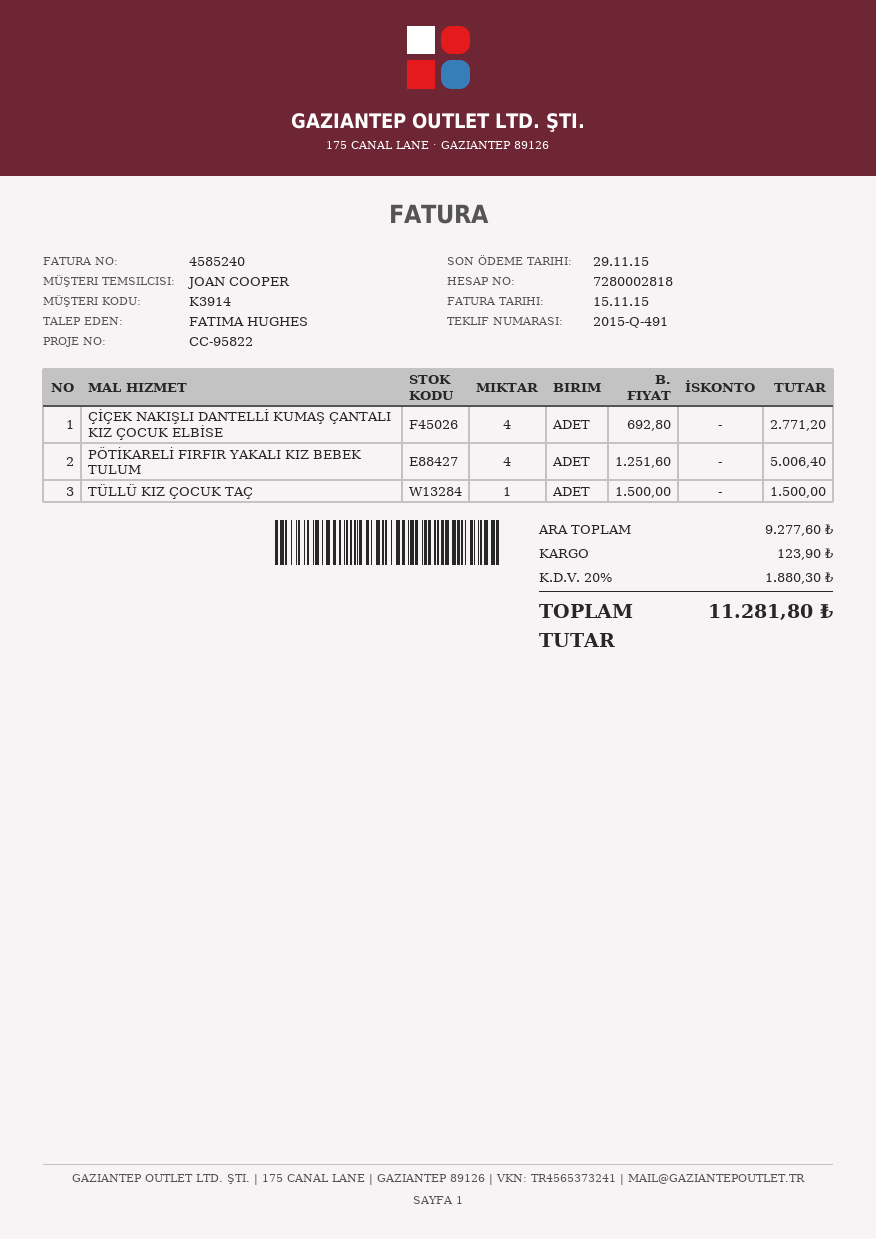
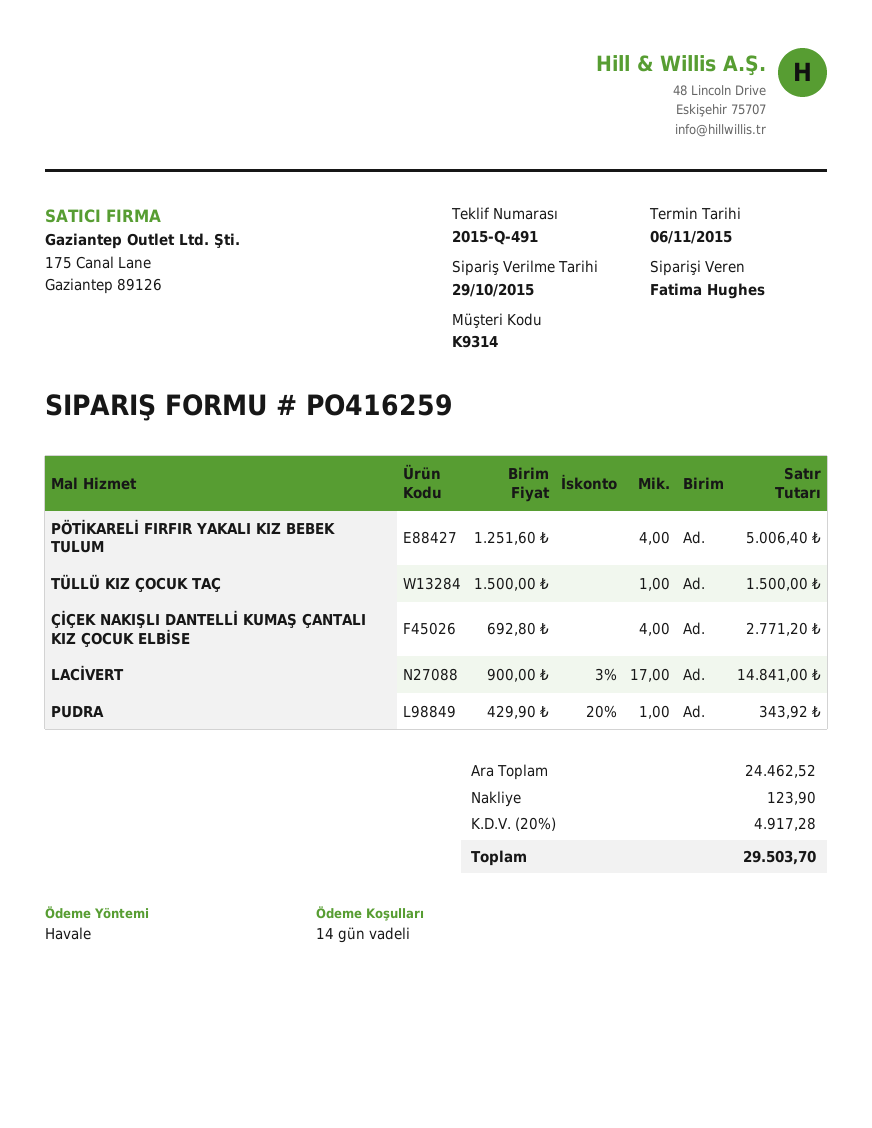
customer number: K3914 -> K9314
LACİVERT: none -> 17 x 900.00 - 3% = 14841.00
PUDRA: none -> 1 x 429.90 - 20% = 343.92
subtotal: 9277.60 -> 24462.52
tax: 20% = 1880.30 -> 20% = 4917.28
total: 11281.80 -> 29503.70

